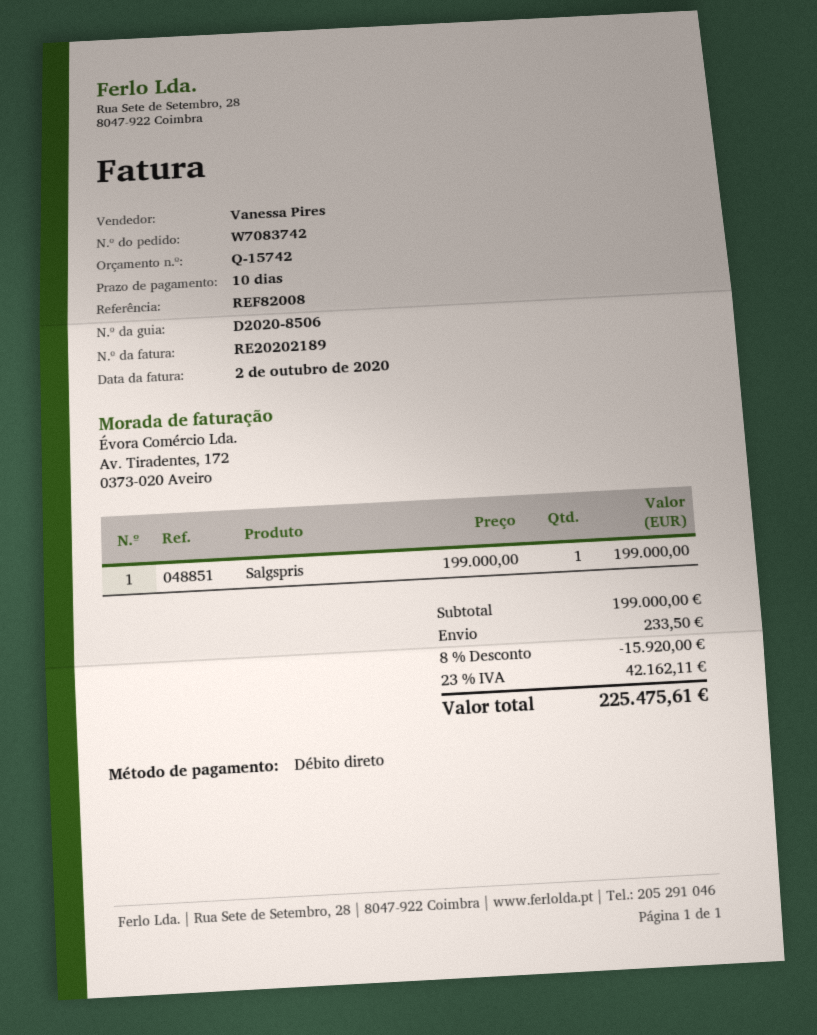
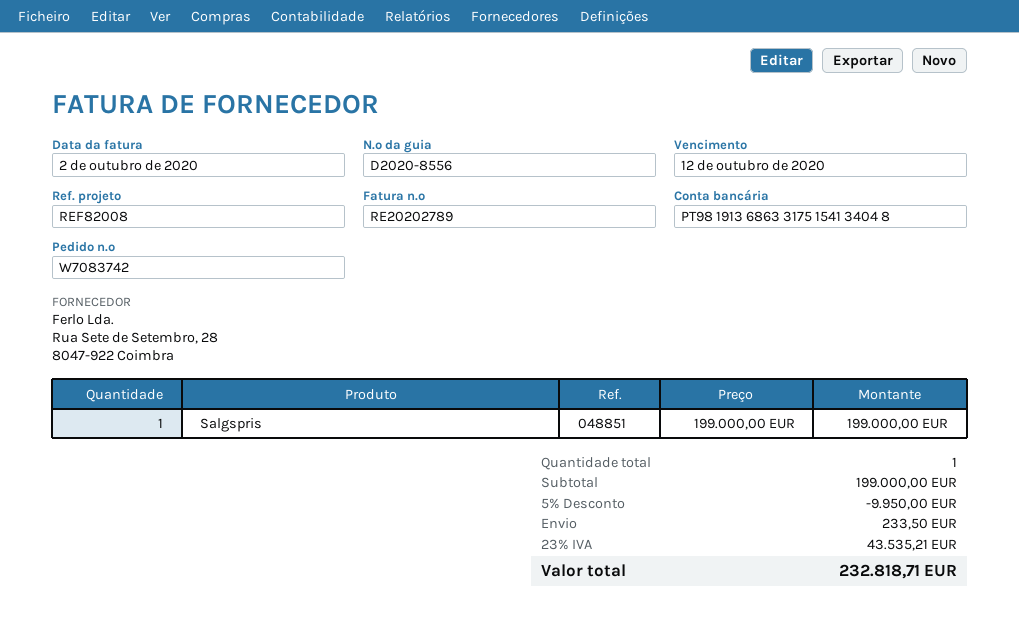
delivery note number: D2020-8506 -> D2020-8556
invoice number: RE20202189 -> RE20202789
discount: 8% = 15920.00 -> 5% = 9950.00
tax: 23% = 42162.11 -> 23% = 43535.21
total: 225475.61 -> 232818.71

